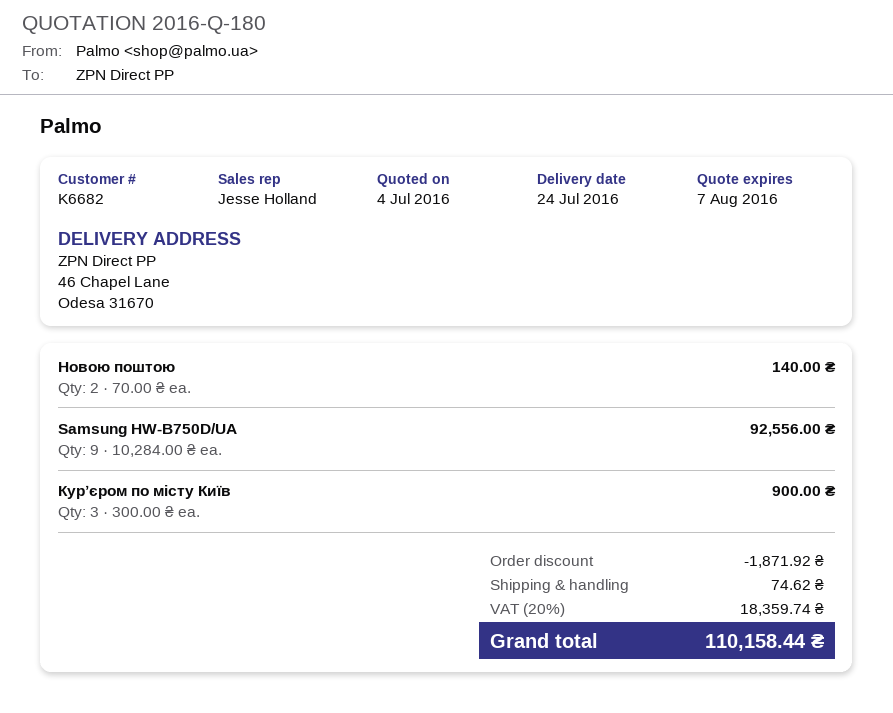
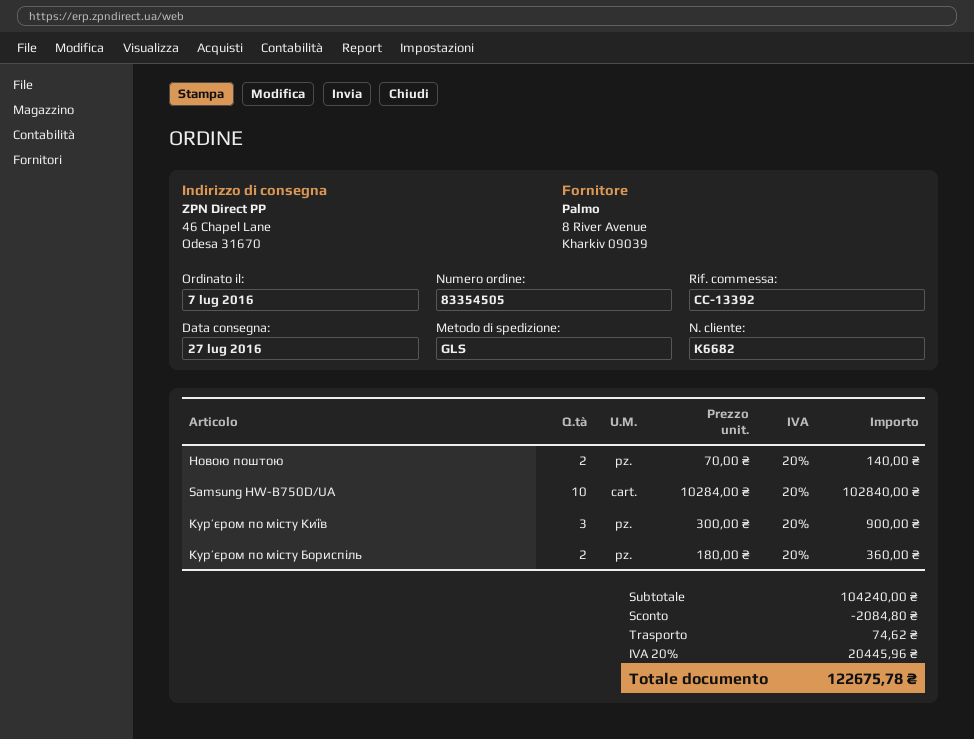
delivery date: 2016-07-24 -> 2016-07-27
Samsung HW-B750D/UA: 9 x 10284.00 = 92556.00 -> 10 x 10284.00 = 102840.00
Курʼєром по місту Бориспіль: none -> 2 x 180.00 = 360.00
discount: 1871.92 -> 2084.80
tax: 20% = 18359.74 -> 20% = 20445.96
total: 110158.44 -> 122675.78

